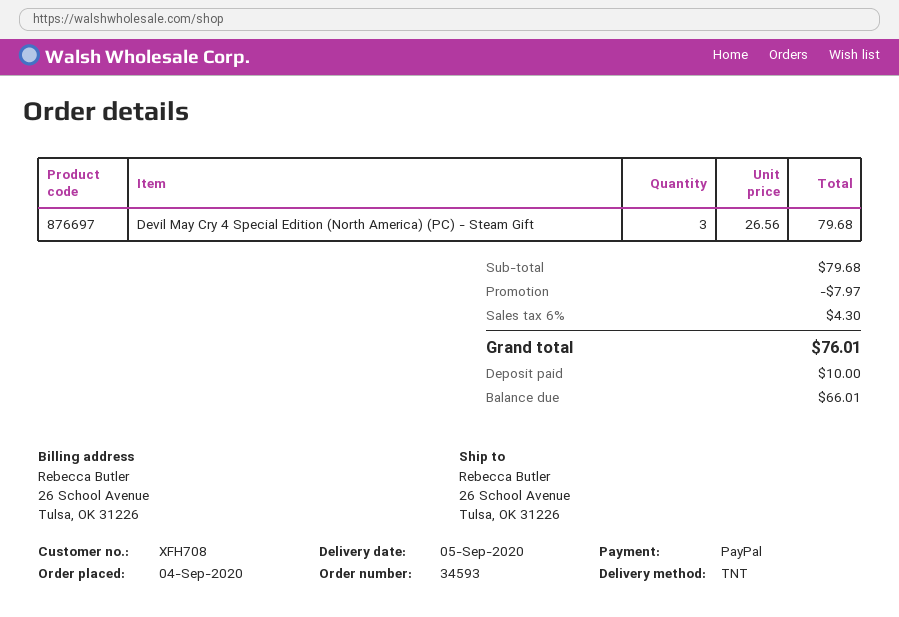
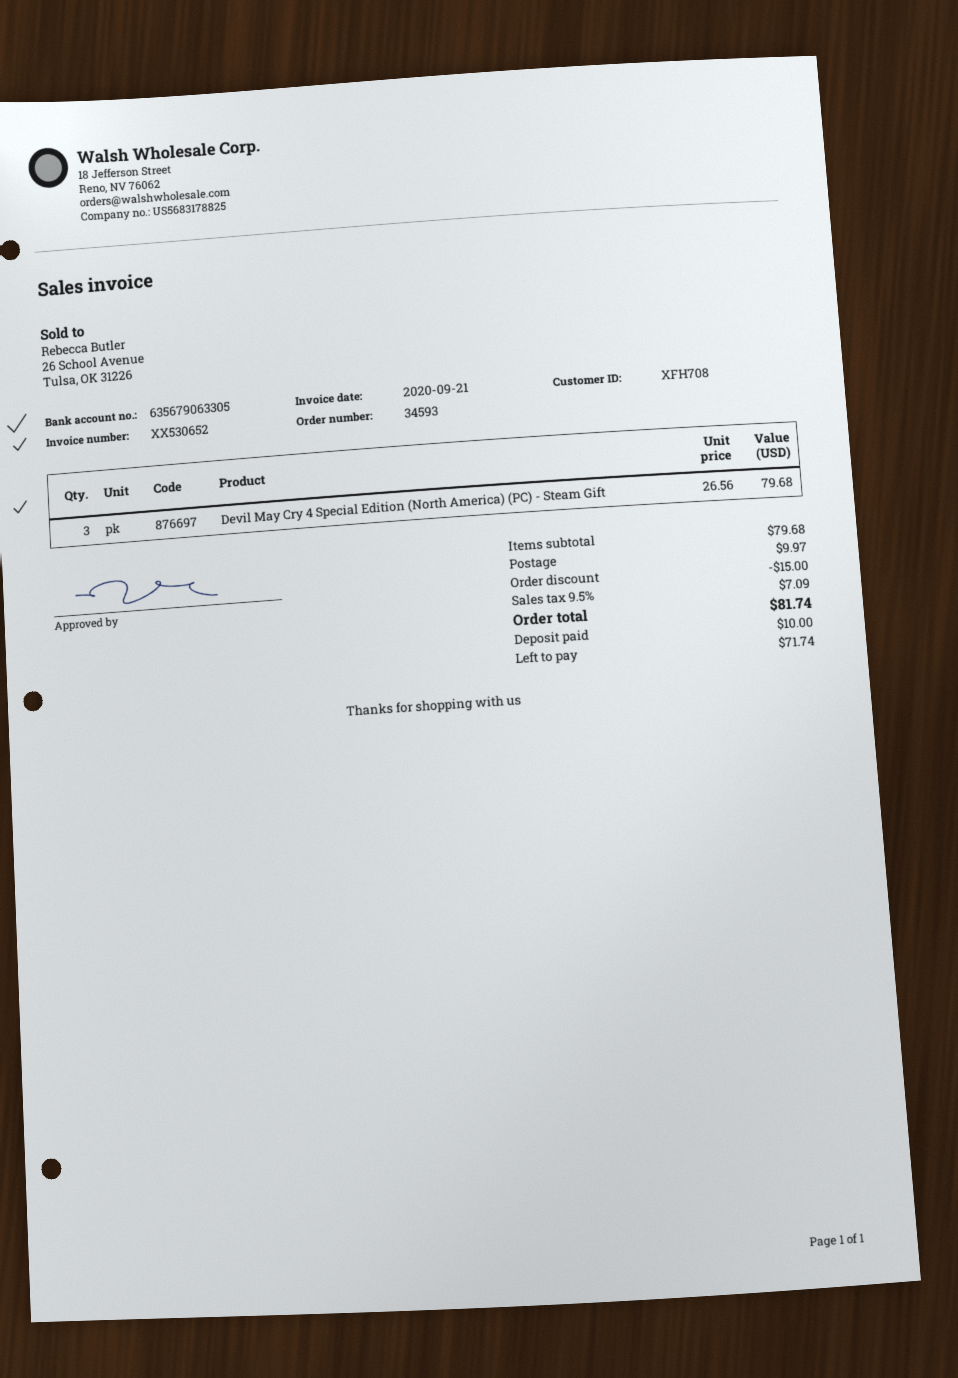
discount: 7.97 -> 15.00
shipping: none -> 9.97
tax: 6% = 4.30 -> 9.5% = 7.09
total: 76.01 -> 81.74
balance: 66.01 -> 71.74

